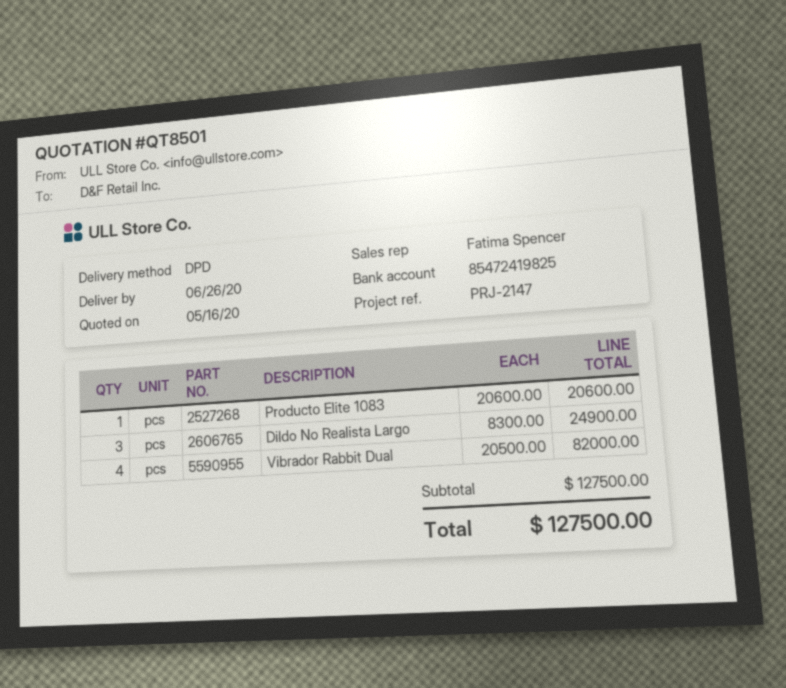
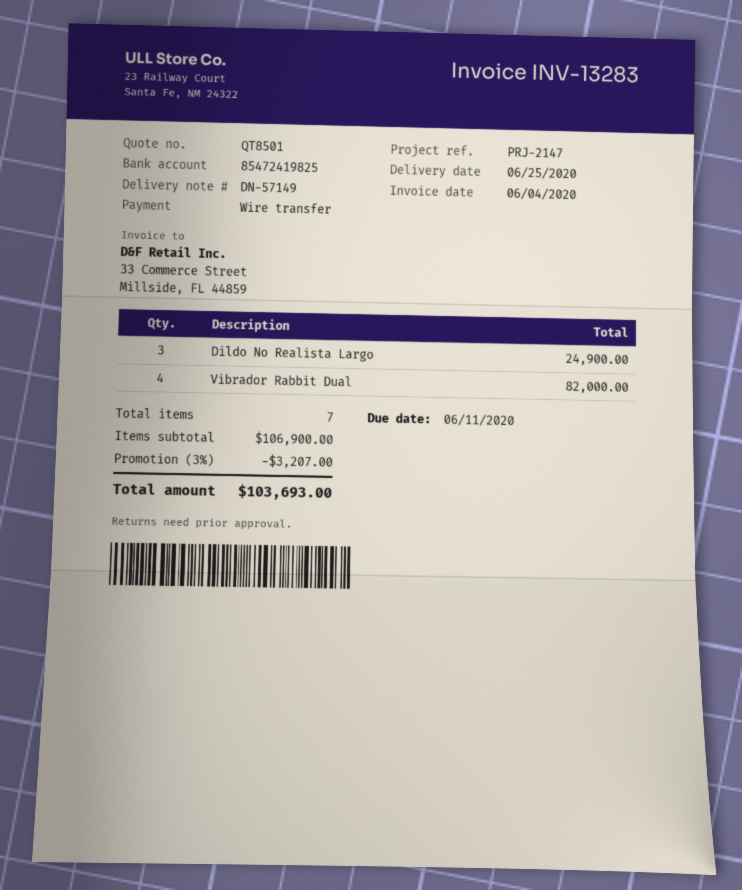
delivery date: 2020-06-26 -> 2020-06-25
Producto Elite 1083: 1 for 20600.00 -> none
subtotal: 127500.00 -> 106900.00
discount: none -> 3% = 3207.00
total: 127500.00 -> 103693.00

